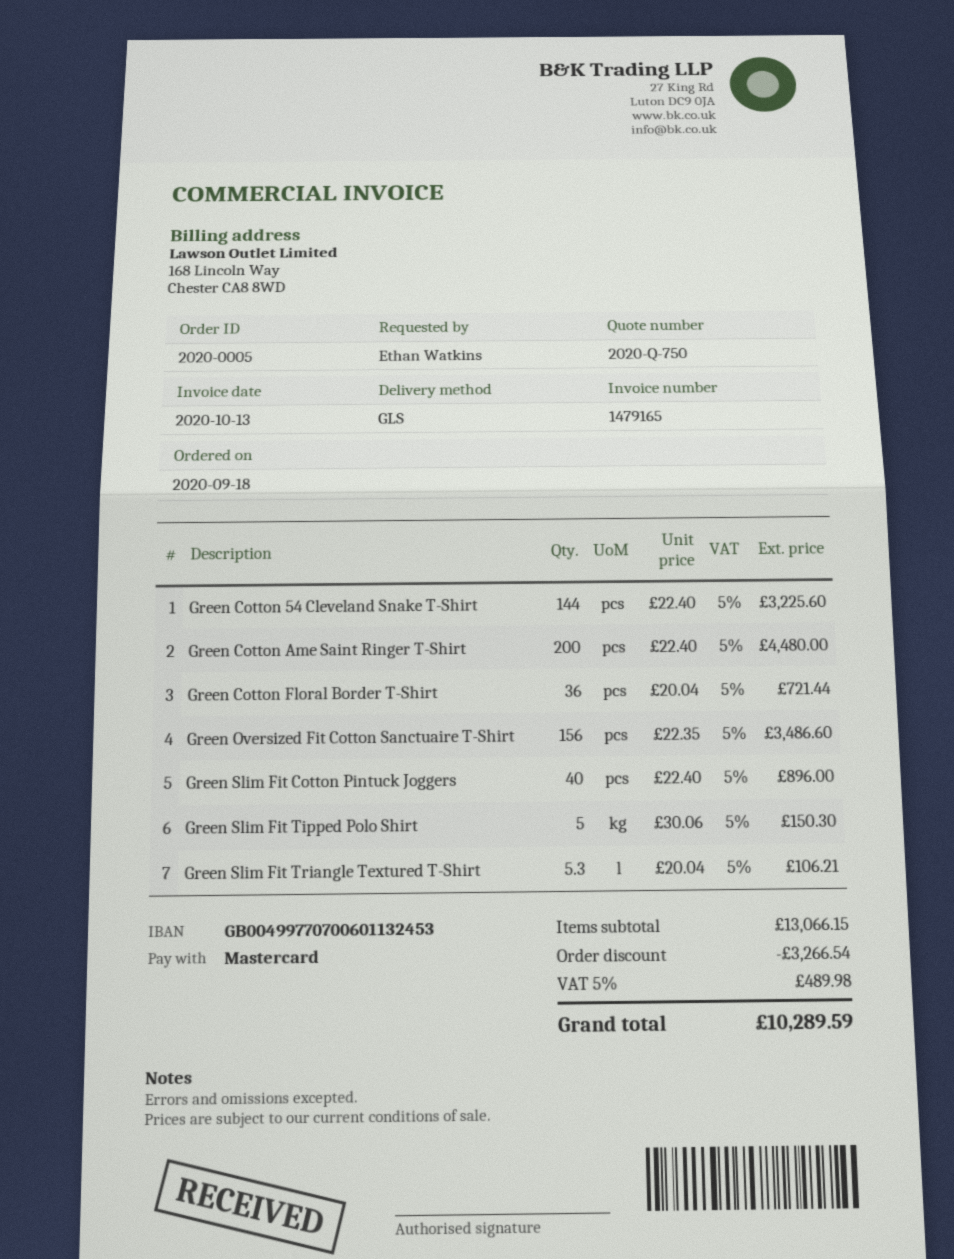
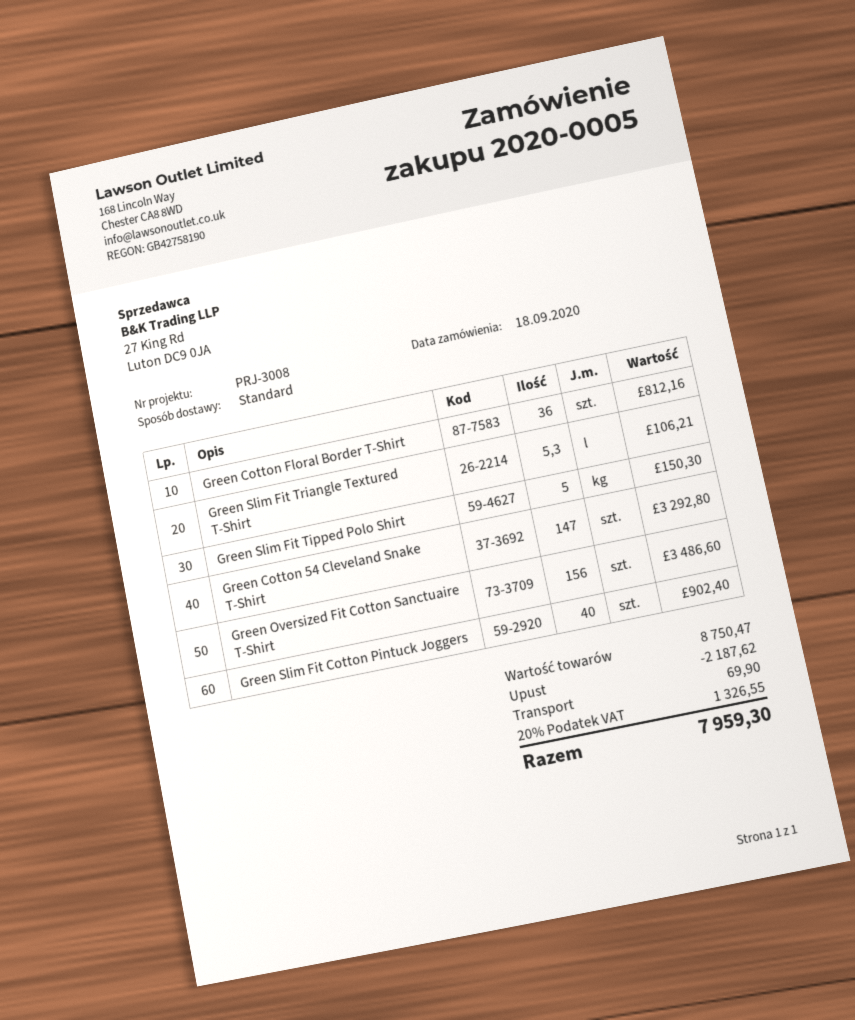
shipping method: GLS -> standard
Green Cotton 54 Cleveland Snake T-Shirt: 144 for 3225.60 -> 147 for 3292.80
Green Cotton Ame Saint Ringer T-Shirt: 200 for 4480.00 -> none
Green Cotton Floral Border T-Shirt: 36 for 721.44 -> 36 for 812.16
Green Slim Fit Cotton Pintuck Joggers: 40 for 896.00 -> 40 for 902.40
subtotal: 13066.15 -> 8750.47
discount: 3266.54 -> 2187.62
shipping: none -> 69.90
tax: 5% = 489.98 -> 20% = 1326.55
total: 10289.59 -> 7959.30

